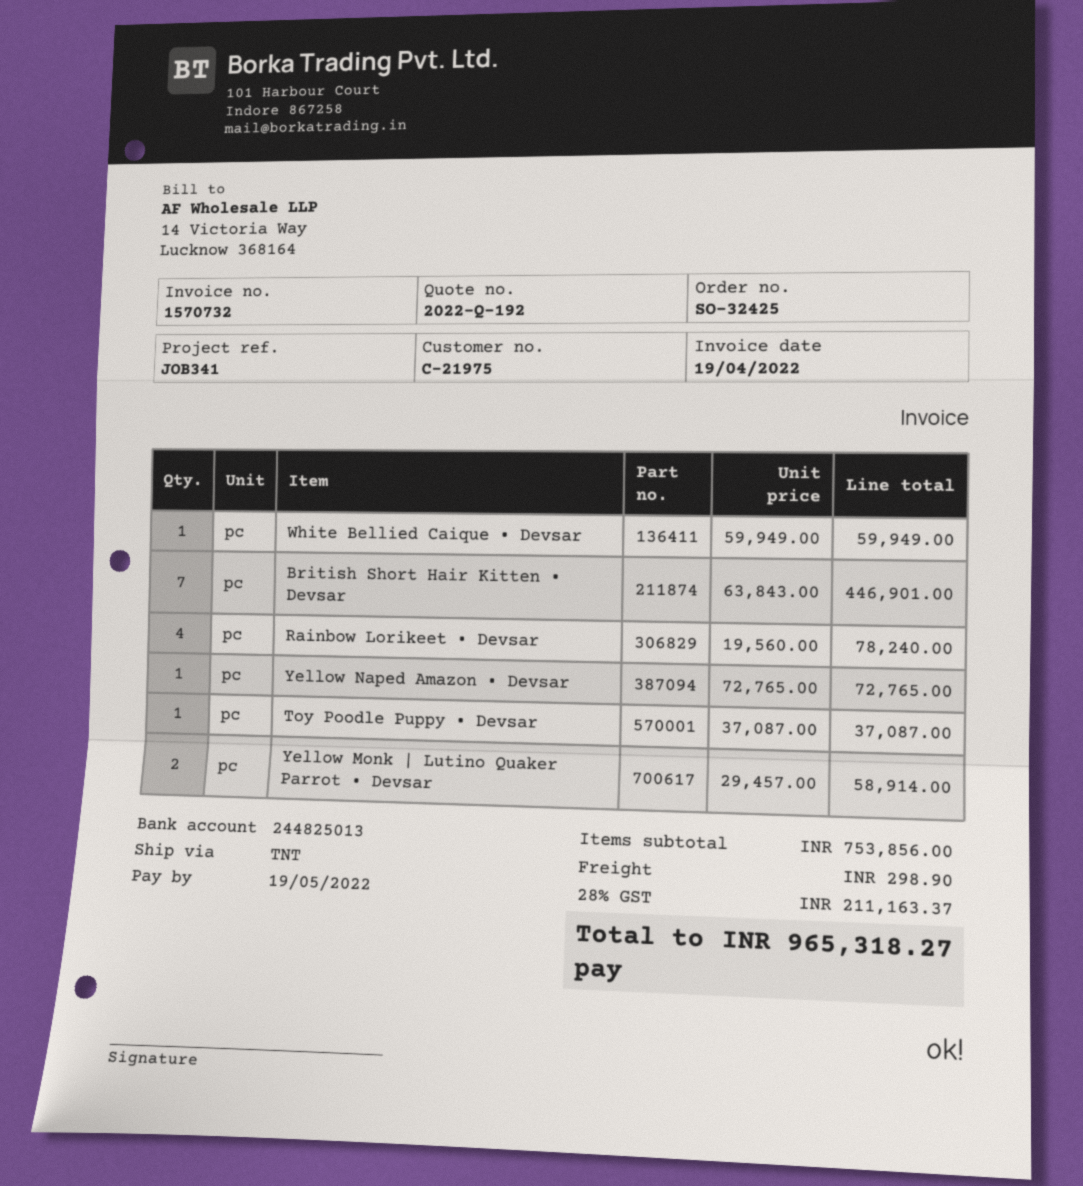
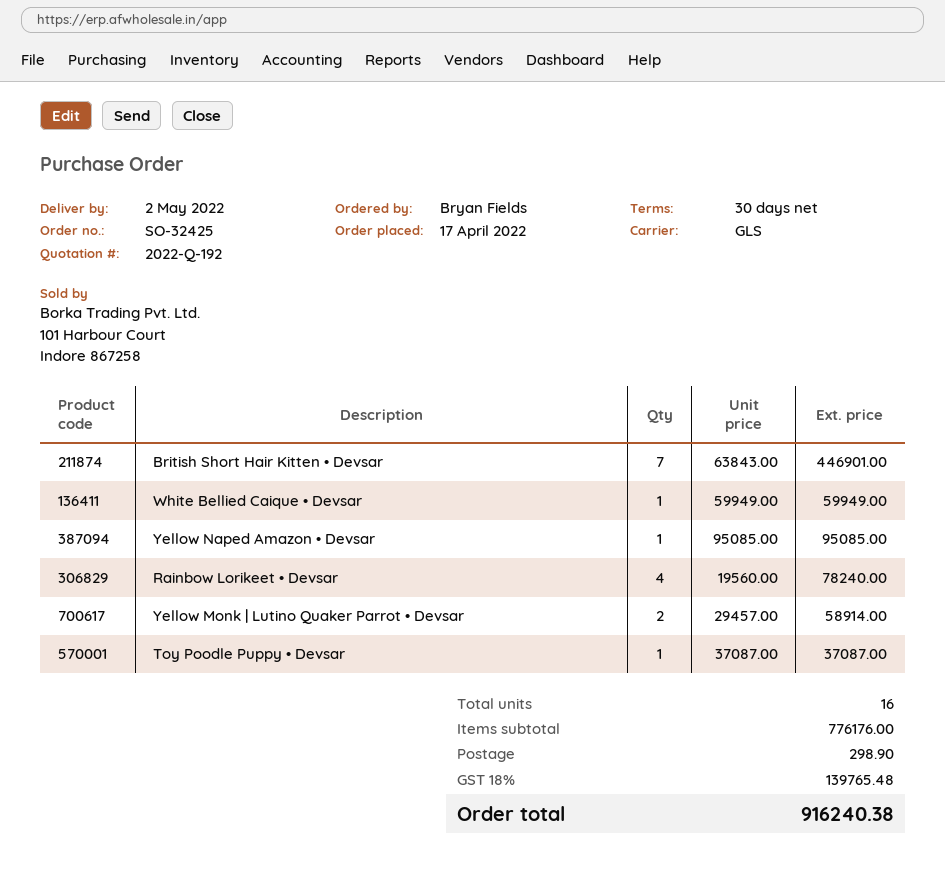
shipping method: TNT -> GLS
Yellow Naped Amazon • Devsar: 1 x 72765.00 = 72765.00 -> 1 x 95085.00 = 95085.00
subtotal: 753856.00 -> 776176.00
tax: 28% = 211163.37 -> 18% = 139765.48
total: 965318.27 -> 916240.38

